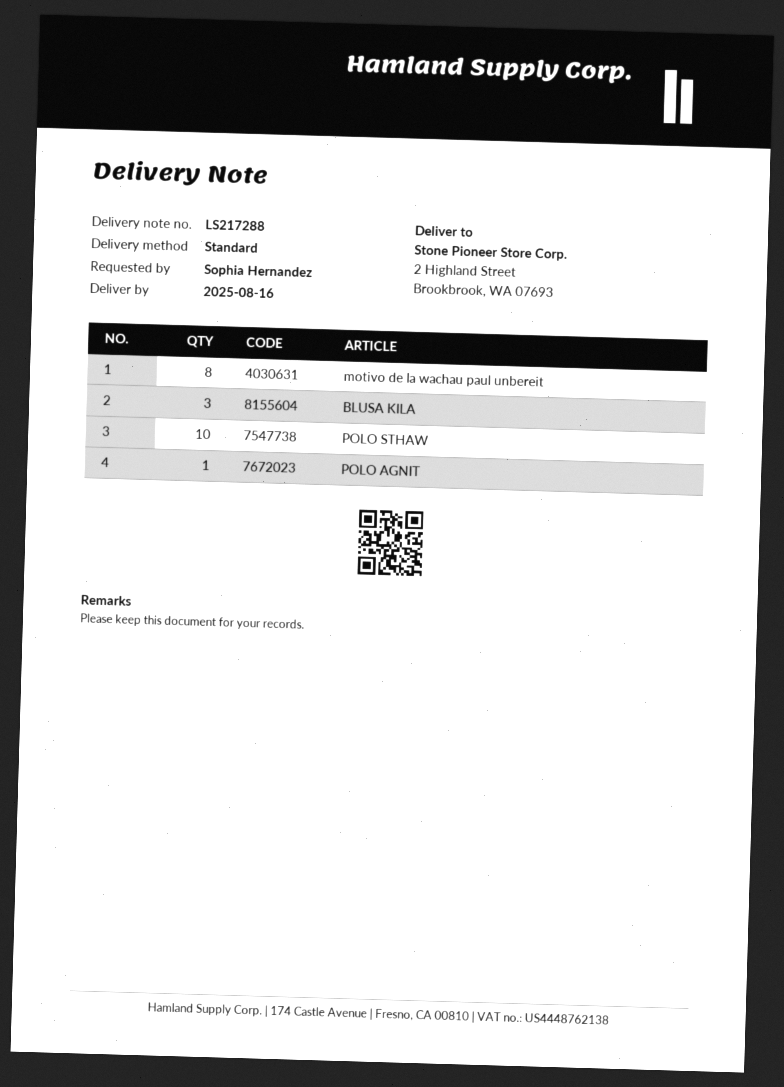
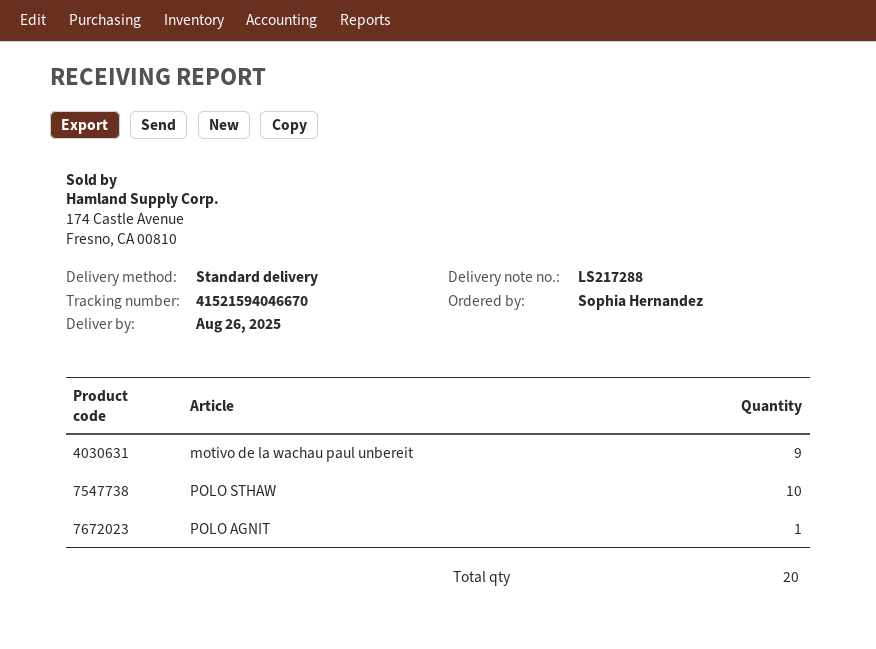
delivery date: 2025-08-16 -> 2025-08-26
motivo de la wachau paul unbereit: 8 -> 9
BLUSA KILA: 3 -> none

